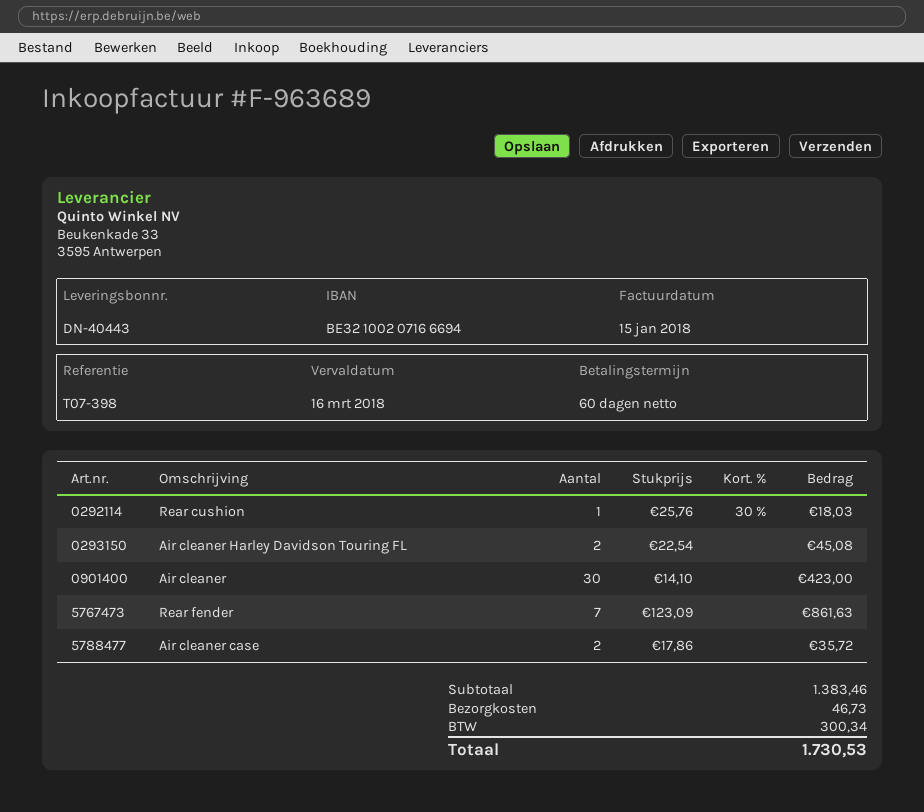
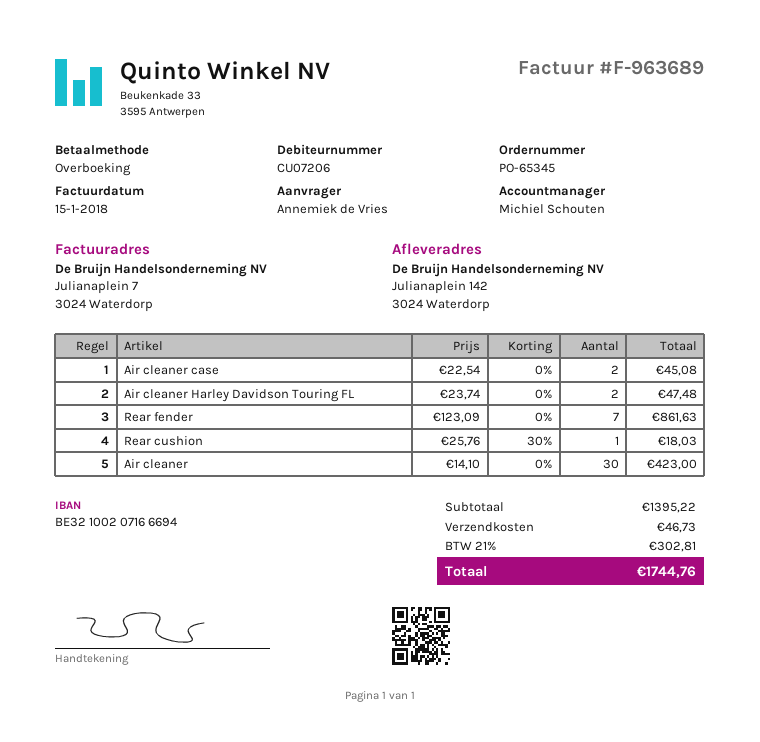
Air cleaner Harley Davidson Touring FL: 2 x 22.54 = 45.08 -> 2 x 23.74 = 47.48
Air cleaner case: 2 x 17.86 = 35.72 -> 2 x 22.54 = 45.08
subtotal: 1383.46 -> 1395.22
tax: 300.34 -> 302.81
total: 1730.53 -> 1744.76

